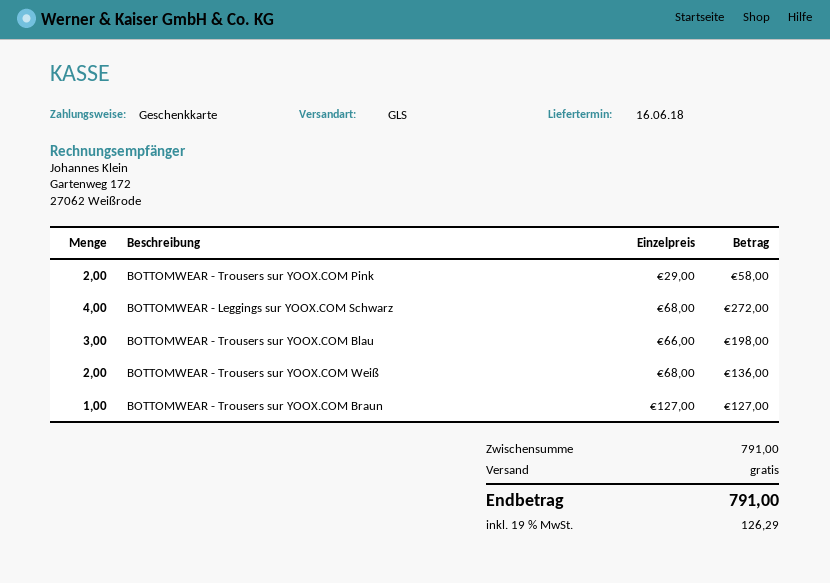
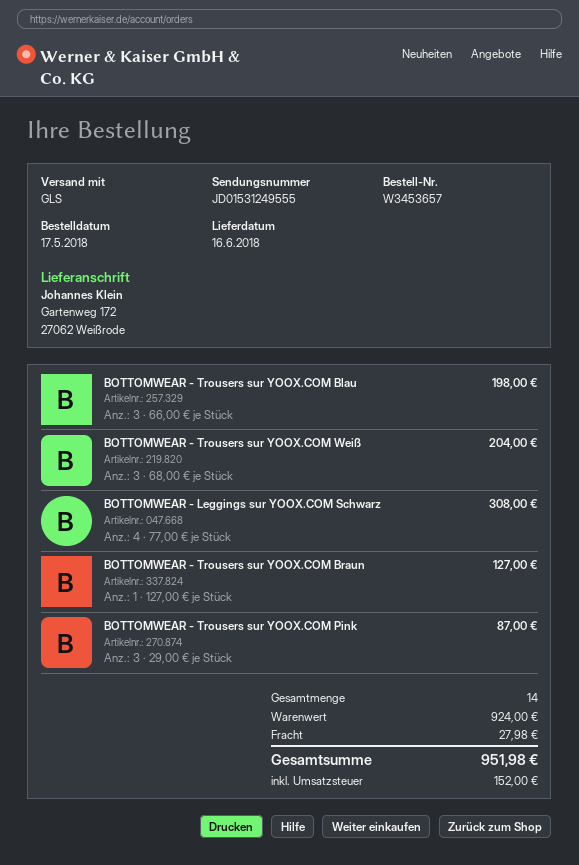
BOTTOMWEAR - Trousers sur YOOX.COM Pink: 2 x 29.00 = 58.00 -> 3 x 29.00 = 87.00
BOTTOMWEAR - Leggings sur YOOX.COM Schwarz: 4 x 68.00 = 272.00 -> 4 x 77.00 = 308.00
BOTTOMWEAR - Trousers sur YOOX.COM Weiß: 2 x 68.00 = 136.00 -> 3 x 68.00 = 204.00
subtotal: 791.00 -> 924.00
shipping: 0.00 -> 27.98
tax: 126.29 -> 152.00
total: 791.00 -> 951.98

